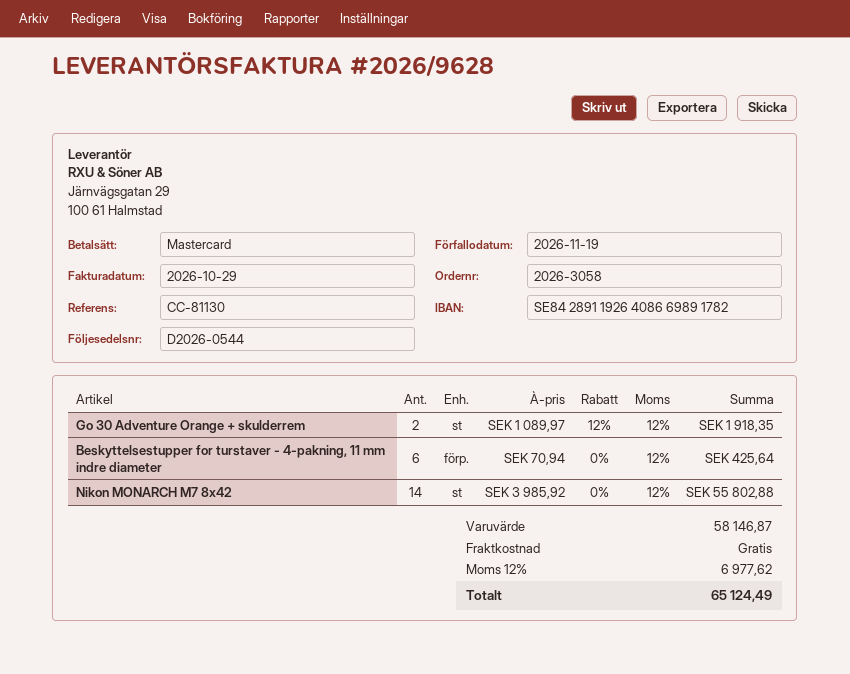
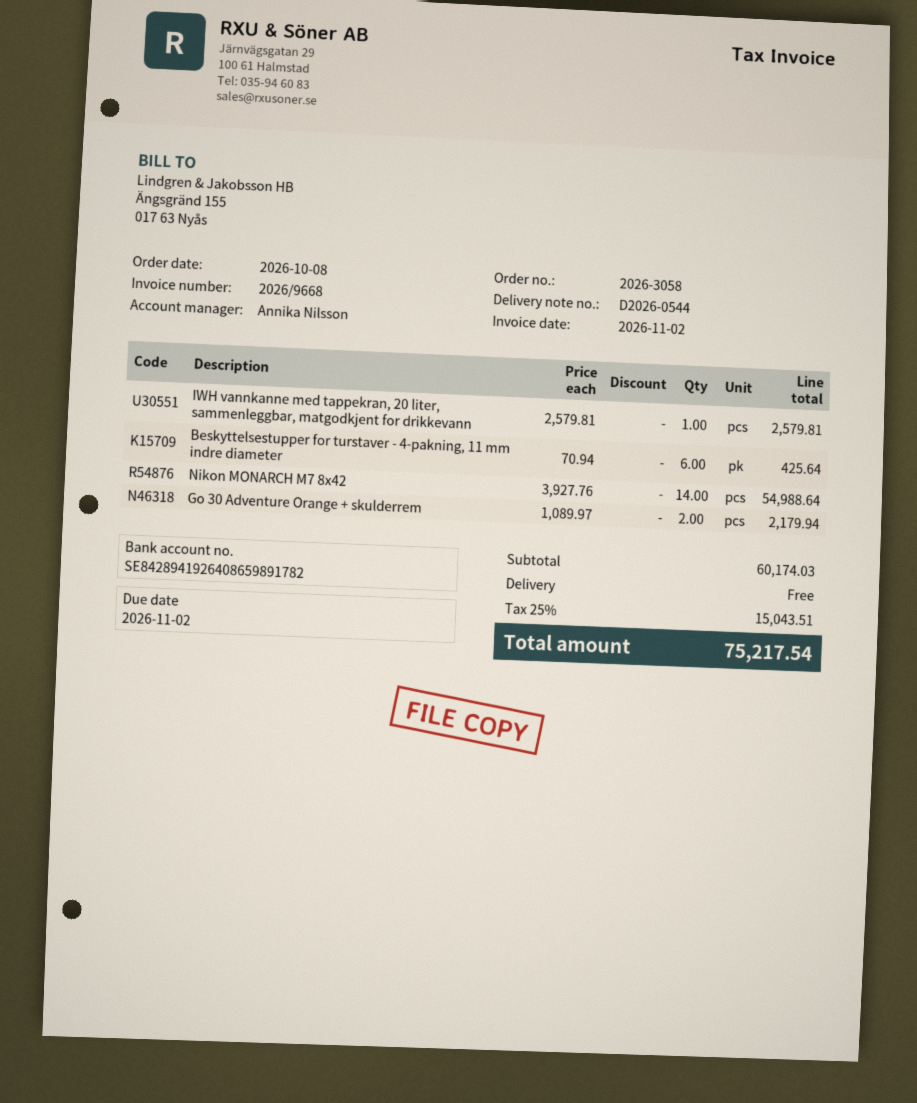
invoice number: 2026/9628 -> 2026/9668
invoice date: 2026-10-29 -> 2026-11-02
due date: 2026-11-19 -> 2026-11-02
bank account: SE8428911926408669891782 -> SE8428941926408659891782
Go 30 Adventure Orange + skulderrem: 2 x 1089.97 - 12% = 1918.35 -> 2 x 1089.97 = 2179.94
Nikon MONARCH M7 8x42: 14 x 3985.92 = 55802.88 -> 14 x 3927.76 = 54988.64
IWH vannkanne med tappekran, 20 liter, sammenleggbar, matgodkjent for drikkevann: none -> 1 x 2579.81 = 2579.81
subtotal: 58146.87 -> 60174.03
tax: 12% = 6977.62 -> 25% = 15043.51
total: 65124.49 -> 75217.54

